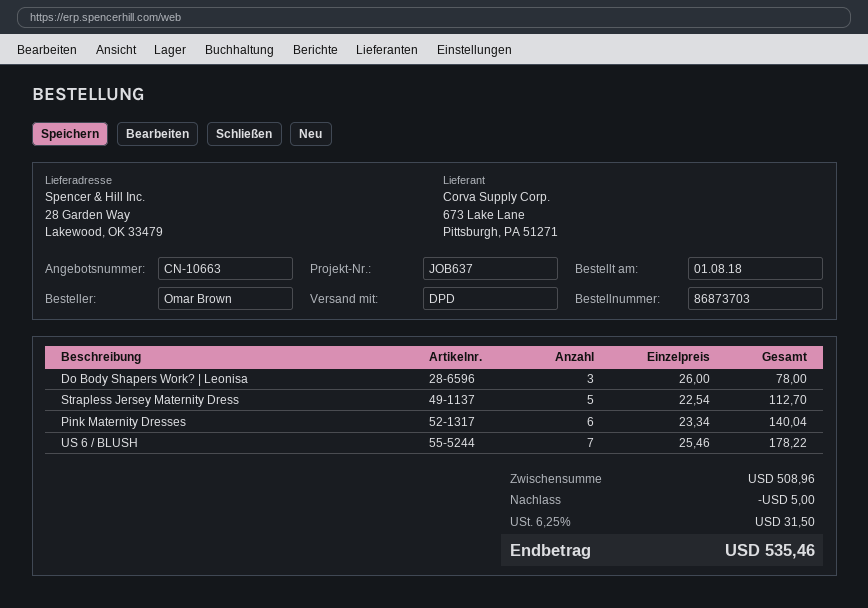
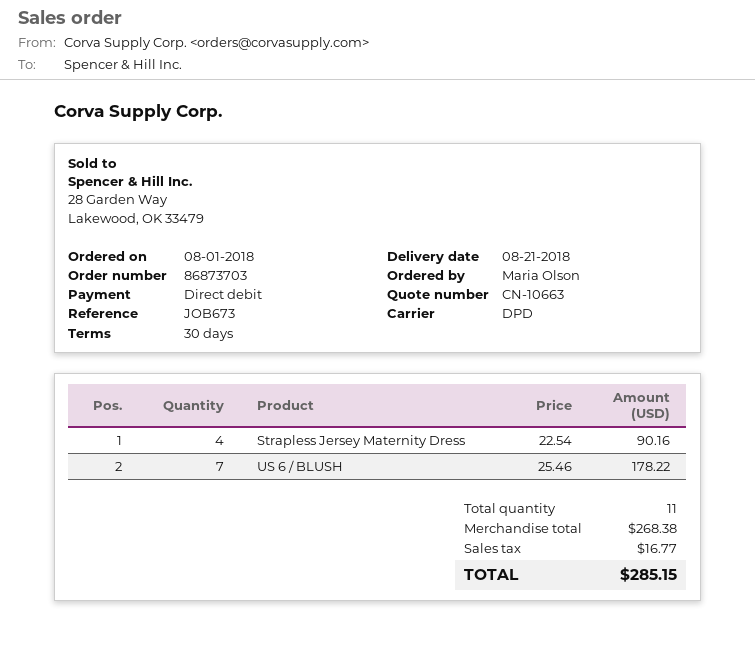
reference: JOB637 -> JOB673
ordered by: Omar Brown -> Maria Olson
Do Body Shapers Work? | Leonisa: 3 x 26.00 = 78.00 -> none
Strapless Jersey Maternity Dress: 5 x 22.54 = 112.70 -> 4 x 22.54 = 90.16
Pink Maternity Dresses: 6 x 23.34 = 140.04 -> none
subtotal: 508.96 -> 268.38
discount: 5.00 -> none
tax: 31.50 -> 16.77
total: 535.46 -> 285.15

